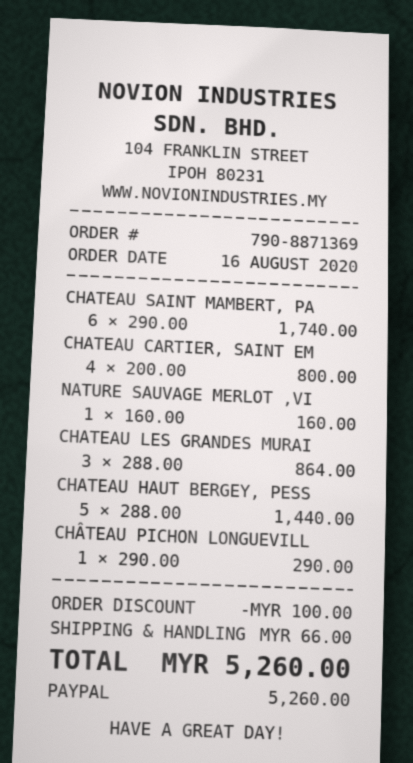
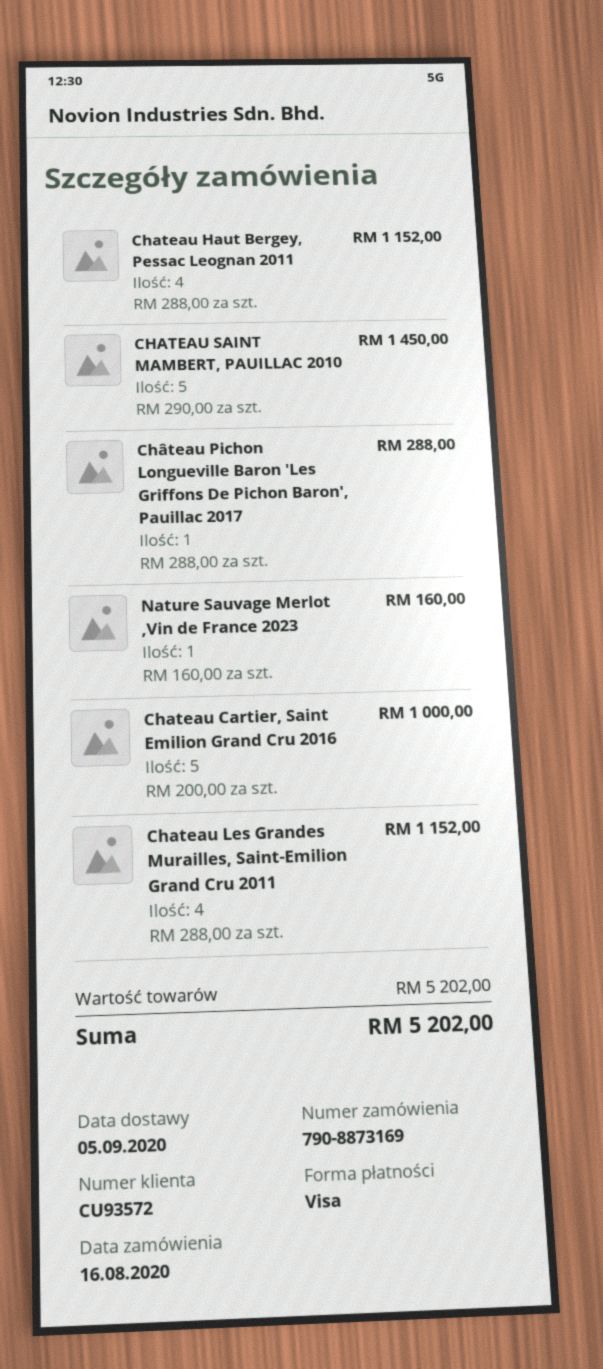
order number: 790-8871369 -> 790-8873169
payment method: PayPal -> Visa
CHATEAU SAINT MAMBERT, PA: 6 x 290.00 = 1740.00 -> 5 x 290.00 = 1450.00
CHATEAU CARTIER, SAINT EM: 4 x 200.00 = 800.00 -> 5 x 200.00 = 1000.00
CHATEAU LES GRANDES MURAI: 3 x 288.00 = 864.00 -> 4 x 288.00 = 1152.00
CHATEAU HAUT BERGEY, PESS: 5 x 288.00 = 1440.00 -> 4 x 288.00 = 1152.00
CHÂTEAU PICHON LONGUEVILL: 1 x 290.00 = 290.00 -> 1 x 288.00 = 288.00
discount: 100.00 -> none
shipping: 66.00 -> none
total: 5260.00 -> 5202.00

